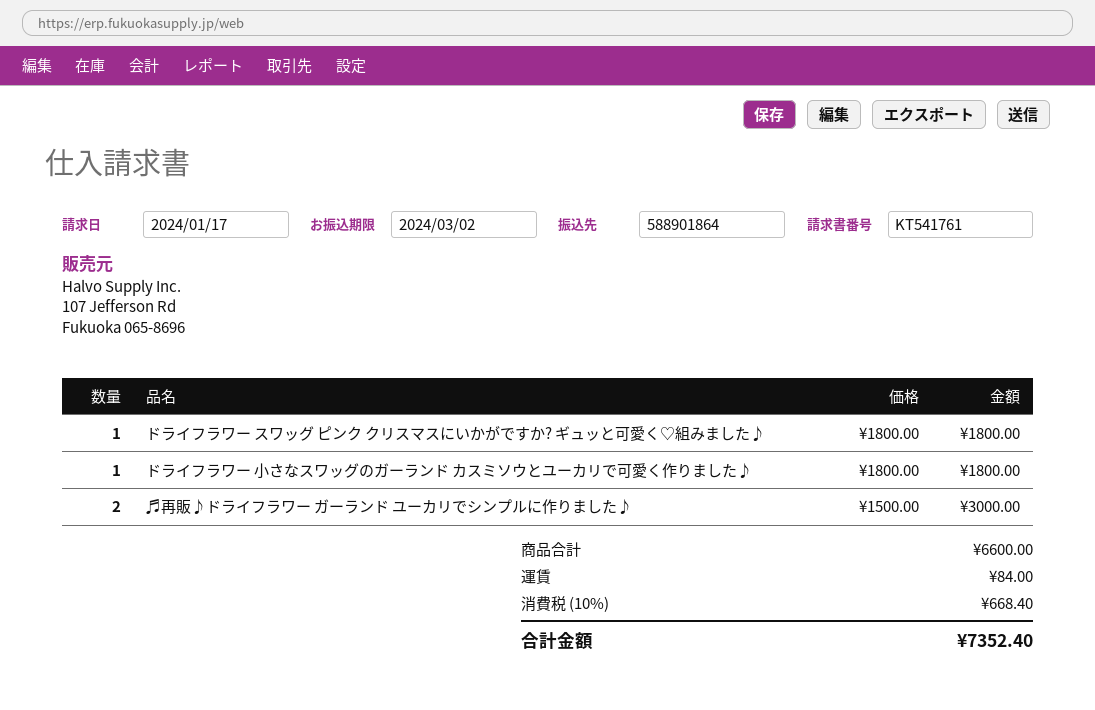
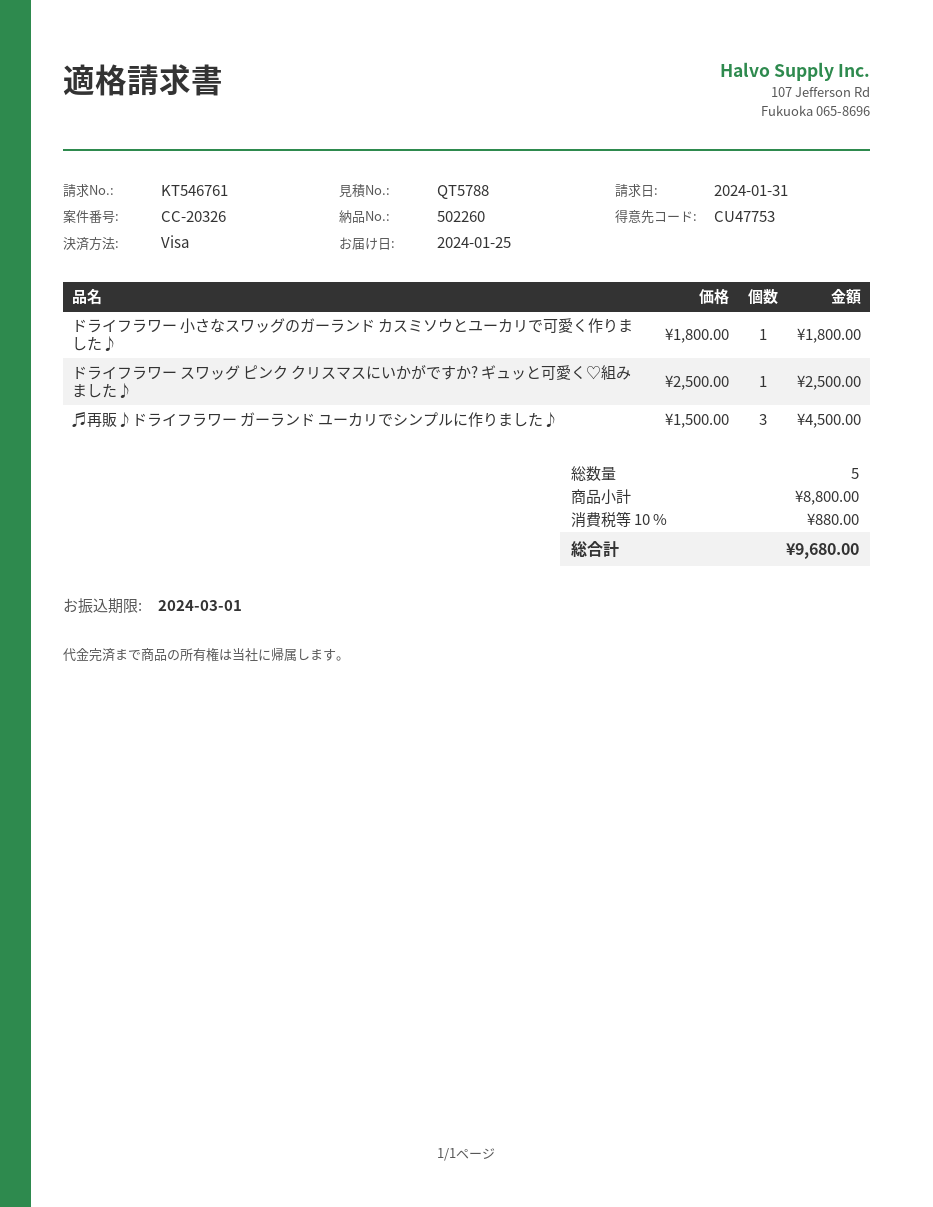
invoice number: KT541761 -> KT546761
invoice date: 2024-01-17 -> 2024-01-31
due date: 2024-03-02 -> 2024-03-01
ドライフラワー スワッグ ピンク クリスマスにいかがですか? ギュッと可愛く♡組みました♪: 1 x 1800.00 = 1800.00 -> 1 x 2500.00 = 2500.00
♬再販♪ドライフラワー ガーランド ユーカリでシンプルに作りました♪: 2 x 1500.00 = 3000.00 -> 3 x 1500.00 = 4500.00
subtotal: 6600.00 -> 8800.00
shipping: 84.00 -> none
tax: 10% = 668.40 -> 10% = 880.00
total: 7352.40 -> 9680.00

